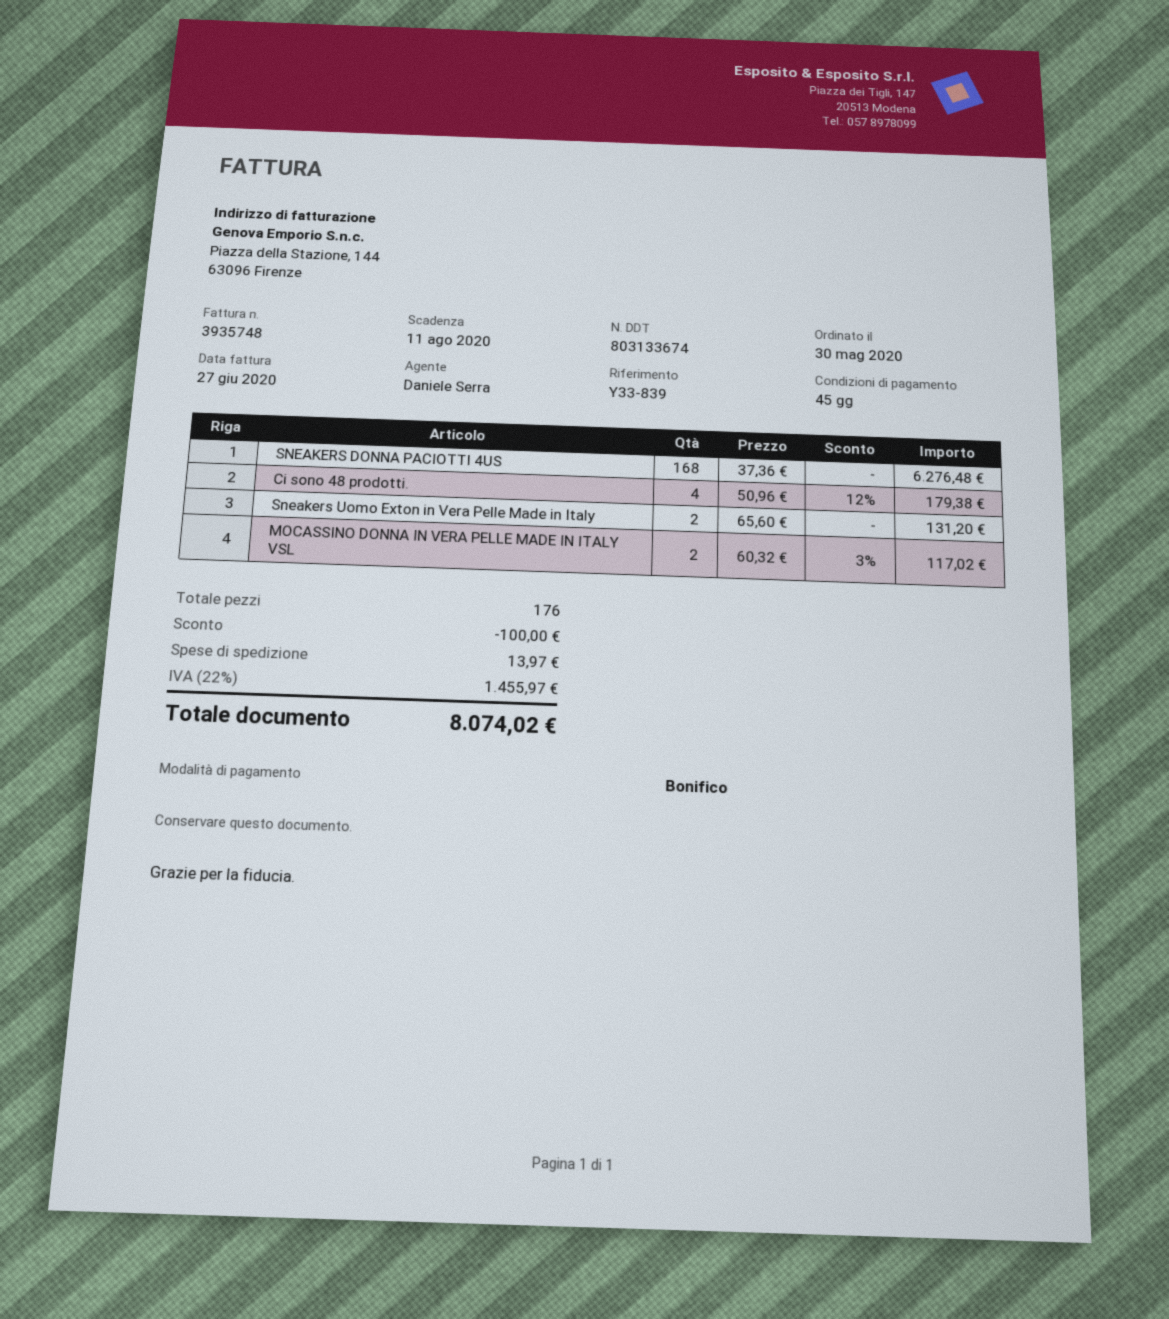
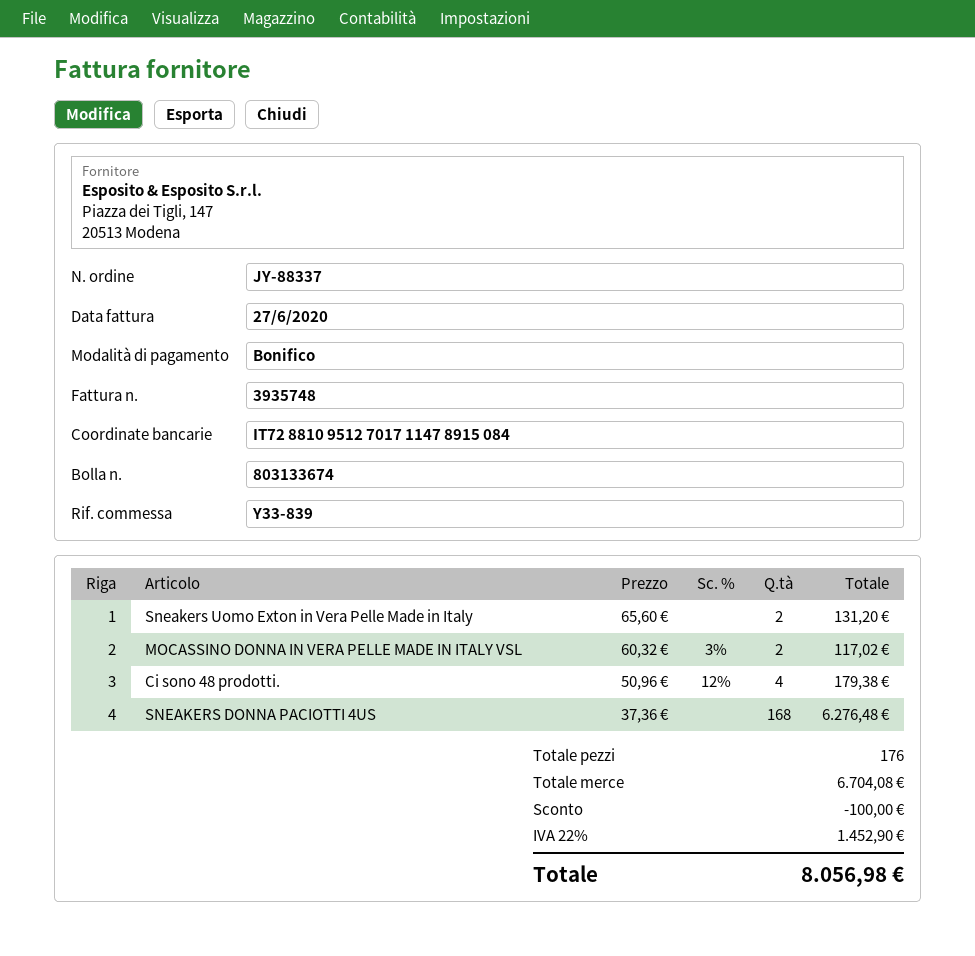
shipping: 13.97 -> none
tax: 22% = 1455.97 -> 22% = 1452.90
total: 8074.02 -> 8056.98

